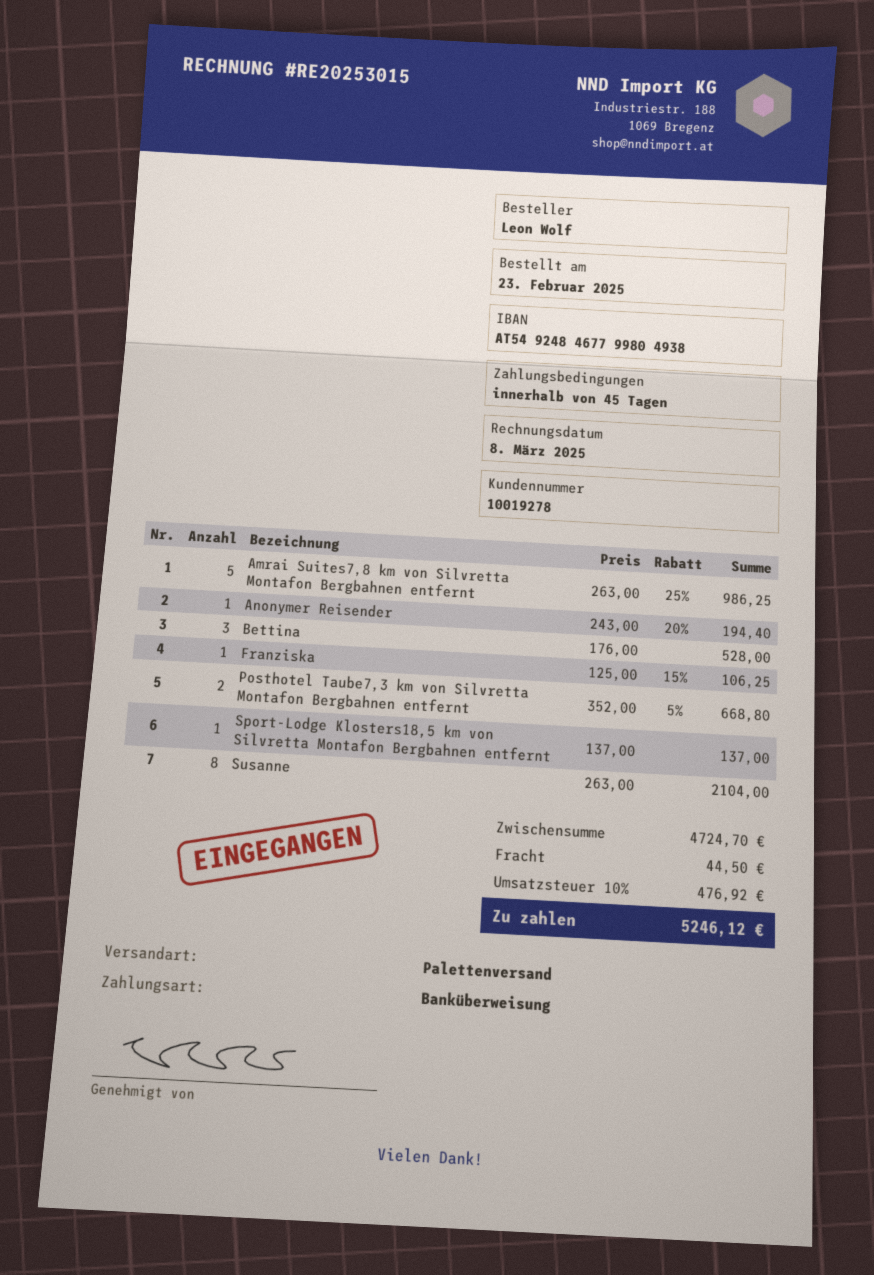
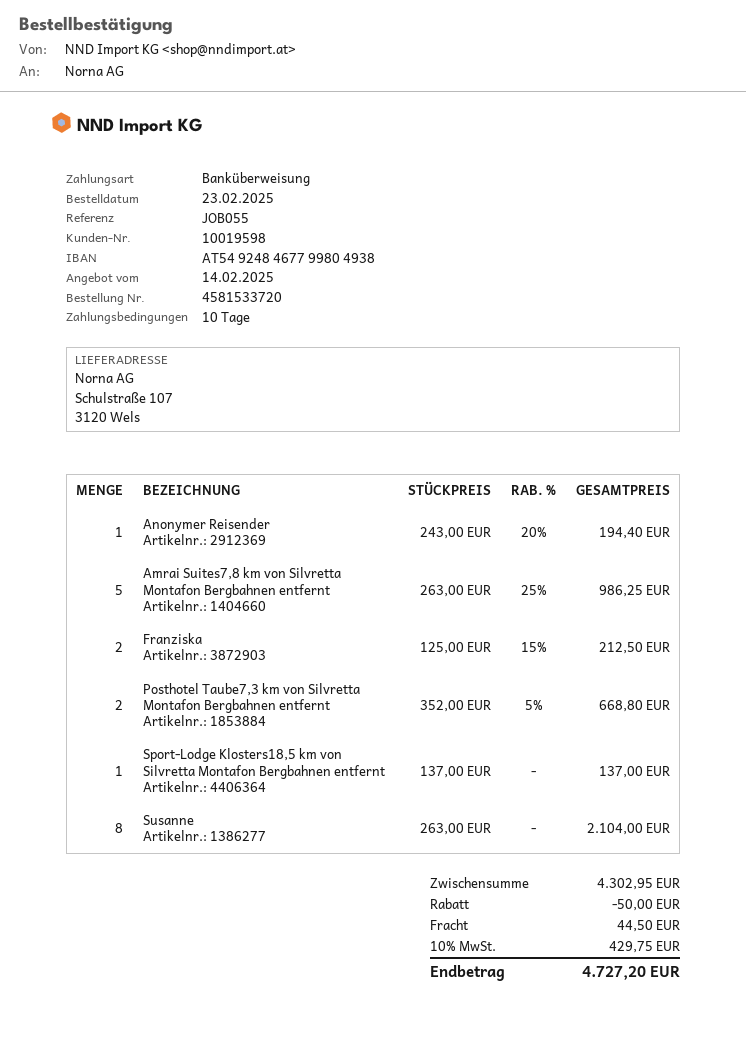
payment terms: 45 days -> 10 days
customer number: 10019278 -> 10019598
Bettina: 3 x 176.00 = 528.00 -> none
Franziska: 1 x 125.00 - 15% = 106.25 -> 2 x 125.00 - 15% = 212.50
subtotal: 4724.70 -> 4302.95
discount: none -> 50.00
tax: 10% = 476.92 -> 10% = 429.75
total: 5246.12 -> 4727.20

